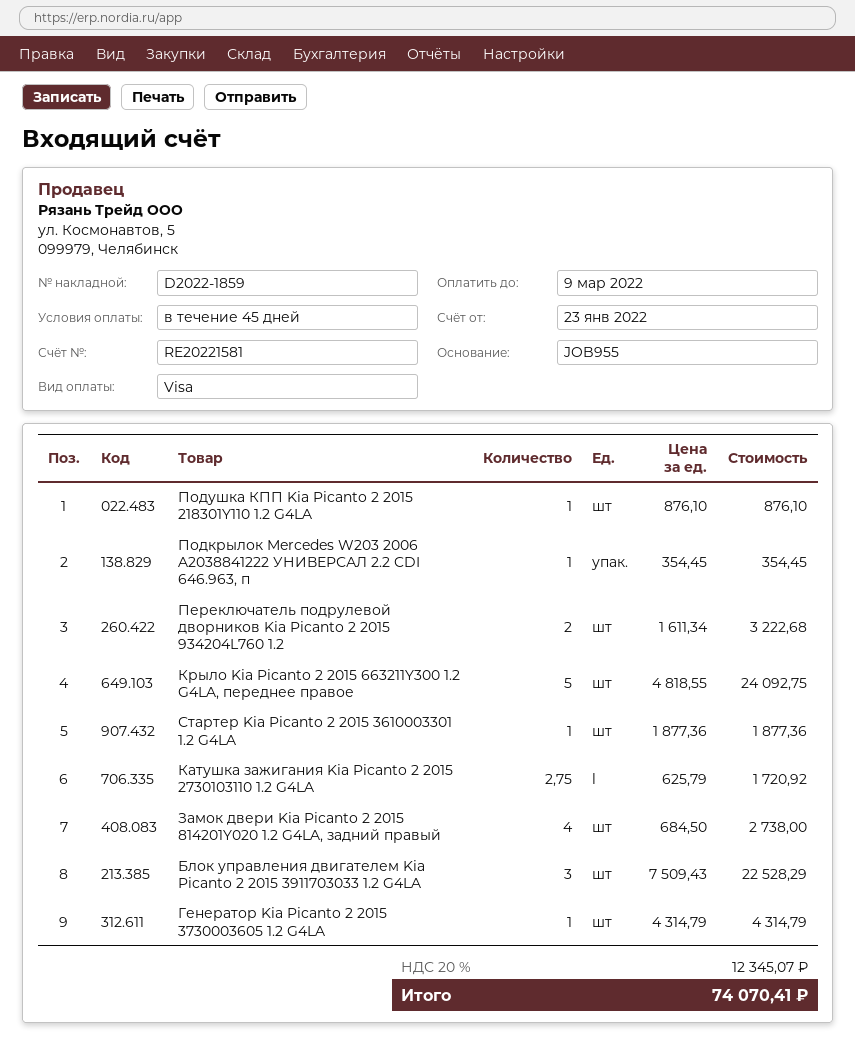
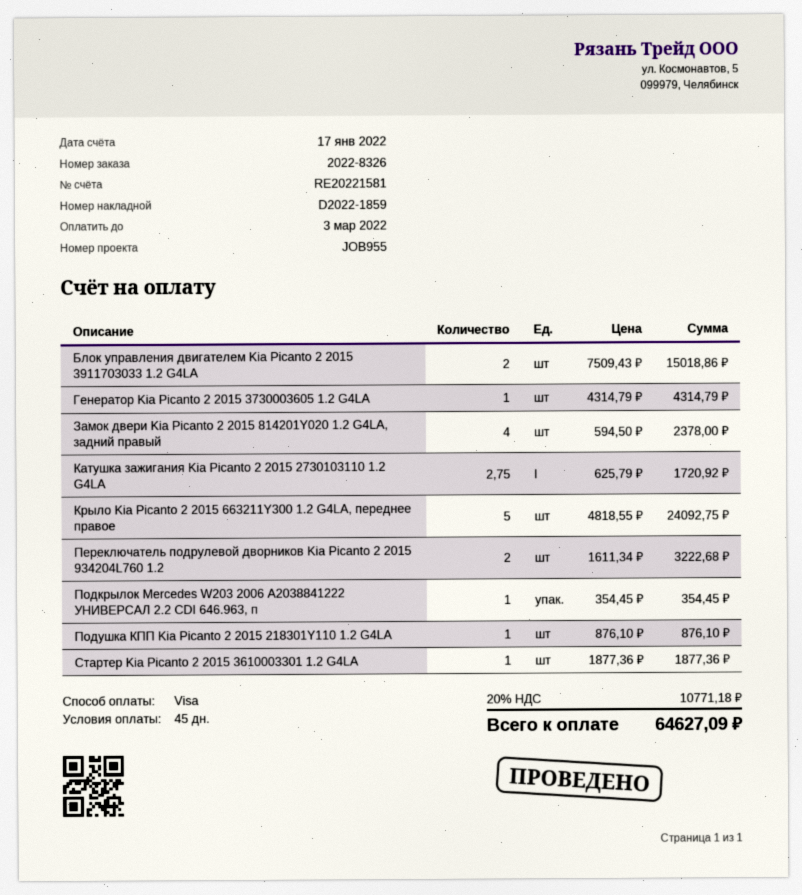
invoice date: 2022-01-23 -> 2022-01-17
due date: 2022-03-09 -> 2022-03-03
Замок двери Kia Picanto 2 2015 814201Y020 1.2 G4LA, задний правый: 4 x 684.50 = 2738.00 -> 4 x 594.50 = 2378.00
Блок управления двигателем Kia Picanto 2 2015 3911703033 1.2 G4LA: 3 x 7509.43 = 22528.29 -> 2 x 7509.43 = 15018.86
tax: 20% = 12345.07 -> 20% = 10771.18
total: 74070.41 -> 64627.09

